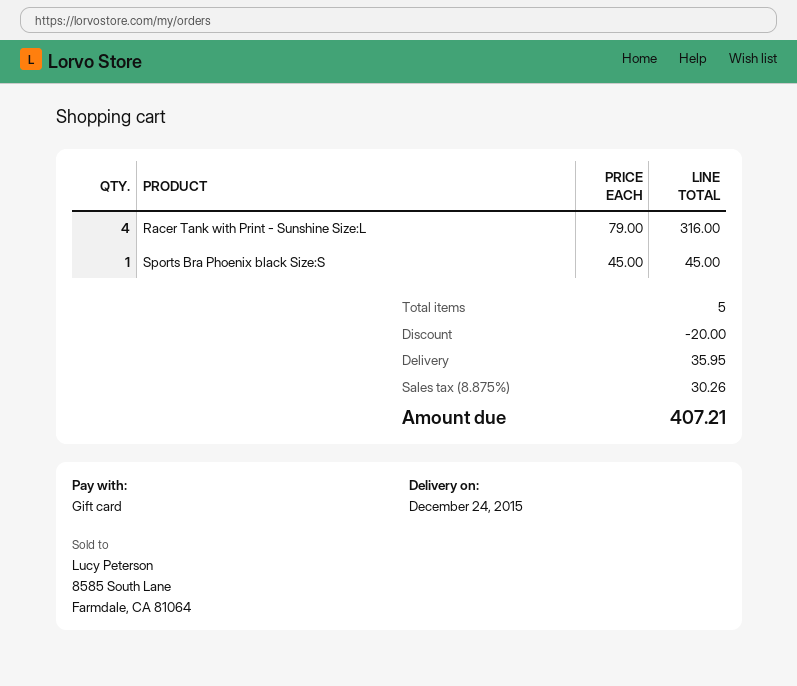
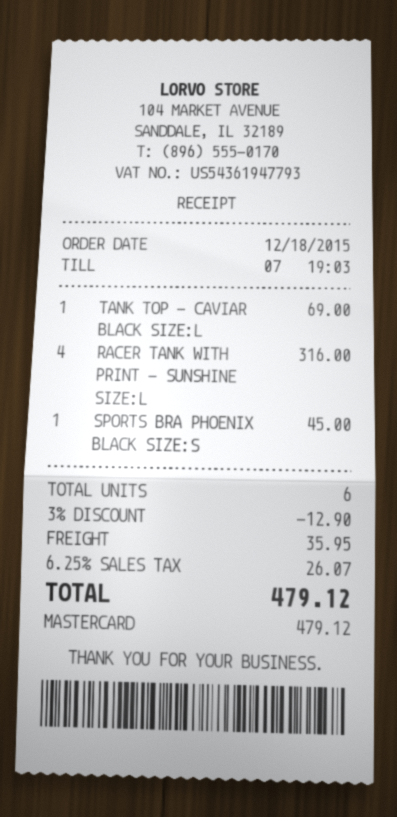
payment method: gift card -> Mastercard
TANK TOP - CAVIAR BLACK SIZE:L: none -> 1 for 69.00
total quantity: 5 -> 6
discount: 20.00 -> 12.90
tax: 8.875% = 30.26 -> 6.25% = 26.07
total: 407.21 -> 479.12

